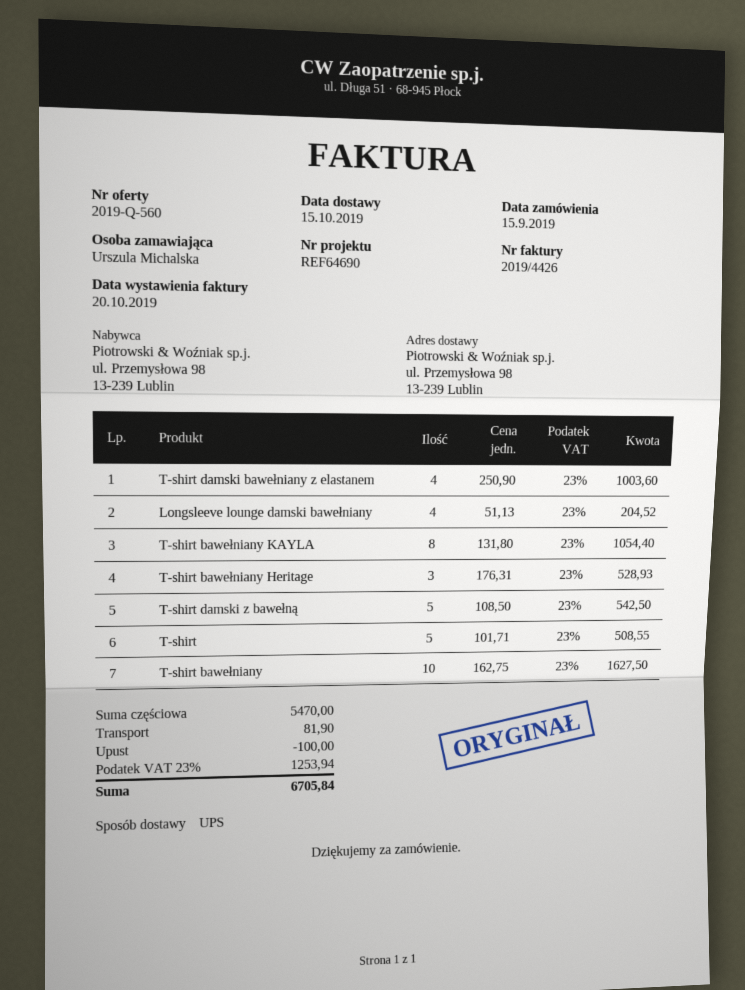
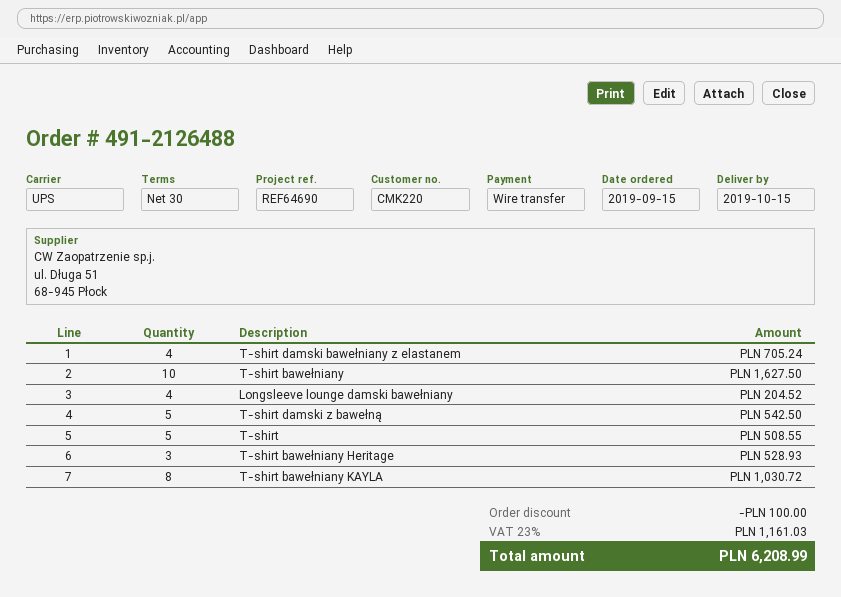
T-shirt damski bawełniany z elastanem: 4 for 1003.60 -> 4 for 705.24
T-shirt bawełniany KAYLA: 8 for 1054.40 -> 8 for 1030.72
shipping: 81.90 -> none
tax: 23% = 1253.94 -> 23% = 1161.03
total: 6705.84 -> 6208.99

